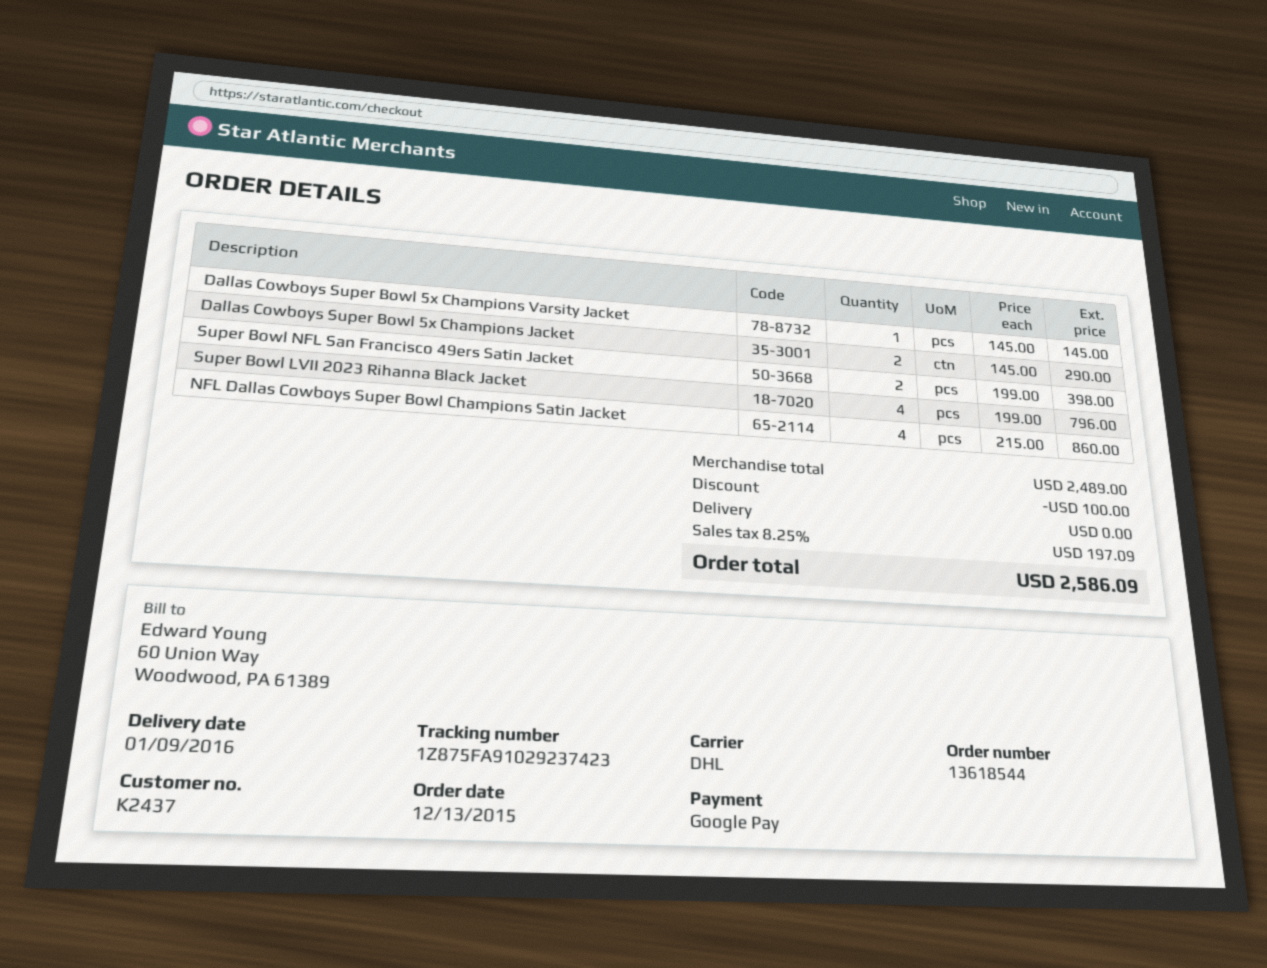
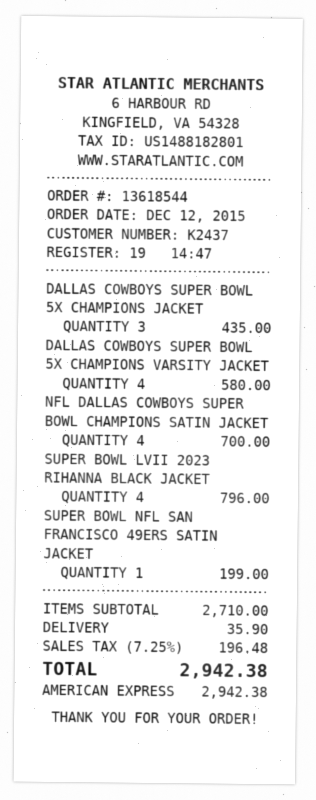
order date: 2015-12-13 -> 2015-12-12
payment method: Google Pay -> American Express
Dallas Cowboys Super Bowl 5x Champions Varsity Jacket: 1 for 145.00 -> 4 for 580.00
Dallas Cowboys Super Bowl 5x Champions Jacket: 2 for 290.00 -> 3 for 435.00
Super Bowl NFL San Francisco 49ers Satin Jacket: 2 for 398.00 -> 1 for 199.00
NFL Dallas Cowboys Super Bowl Champions Satin Jacket: 4 for 860.00 -> 4 for 700.00
subtotal: 2489.00 -> 2710.00
discount: 100.00 -> none
shipping: 0.00 -> 35.90
tax: 8.25% = 197.09 -> 7.25% = 196.48
total: 2586.09 -> 2942.38

